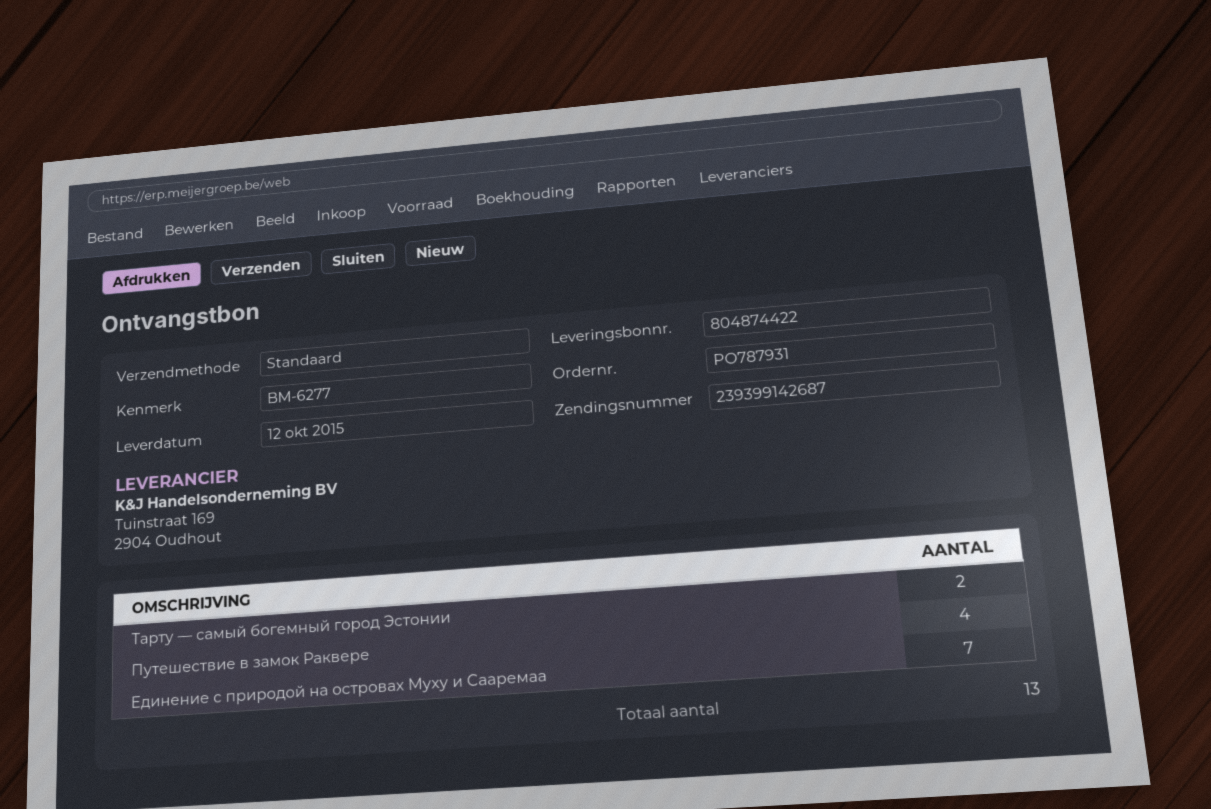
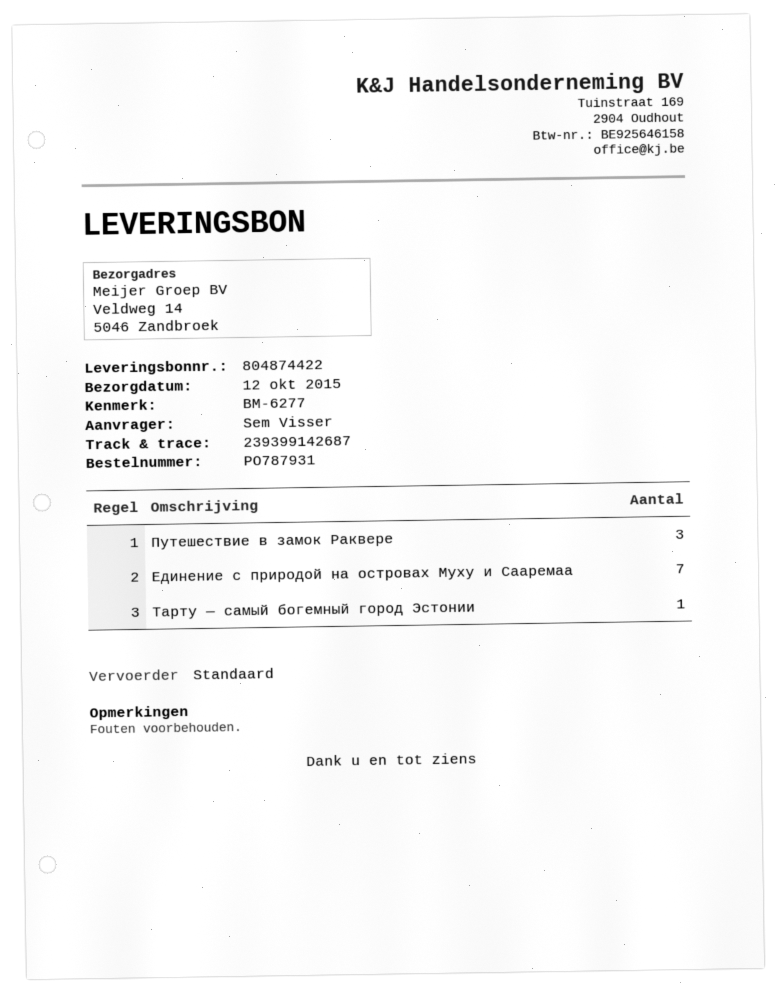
Тарту — самый богемный город Эстонии: 2 -> 1
Путешествие в замок Раквере: 4 -> 3

